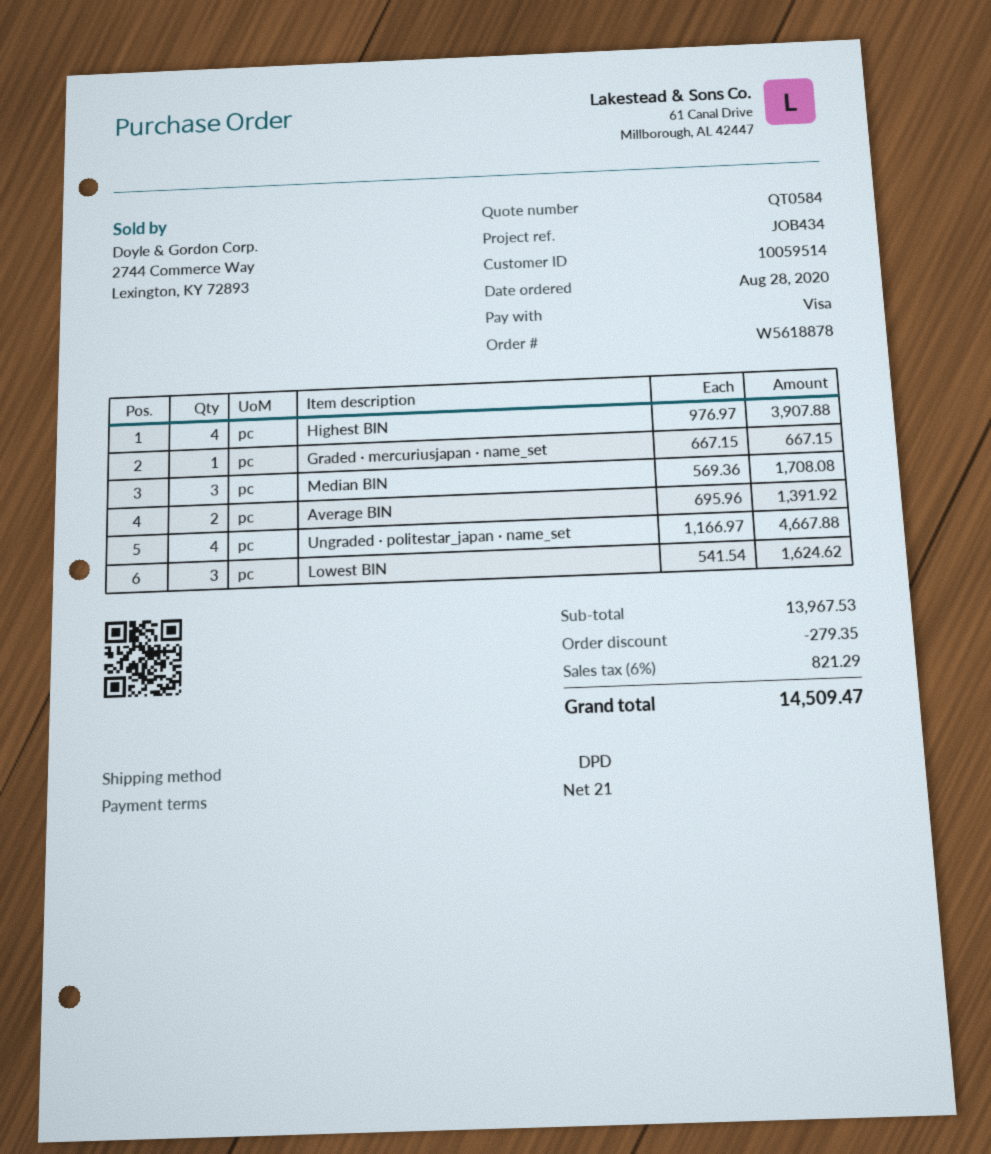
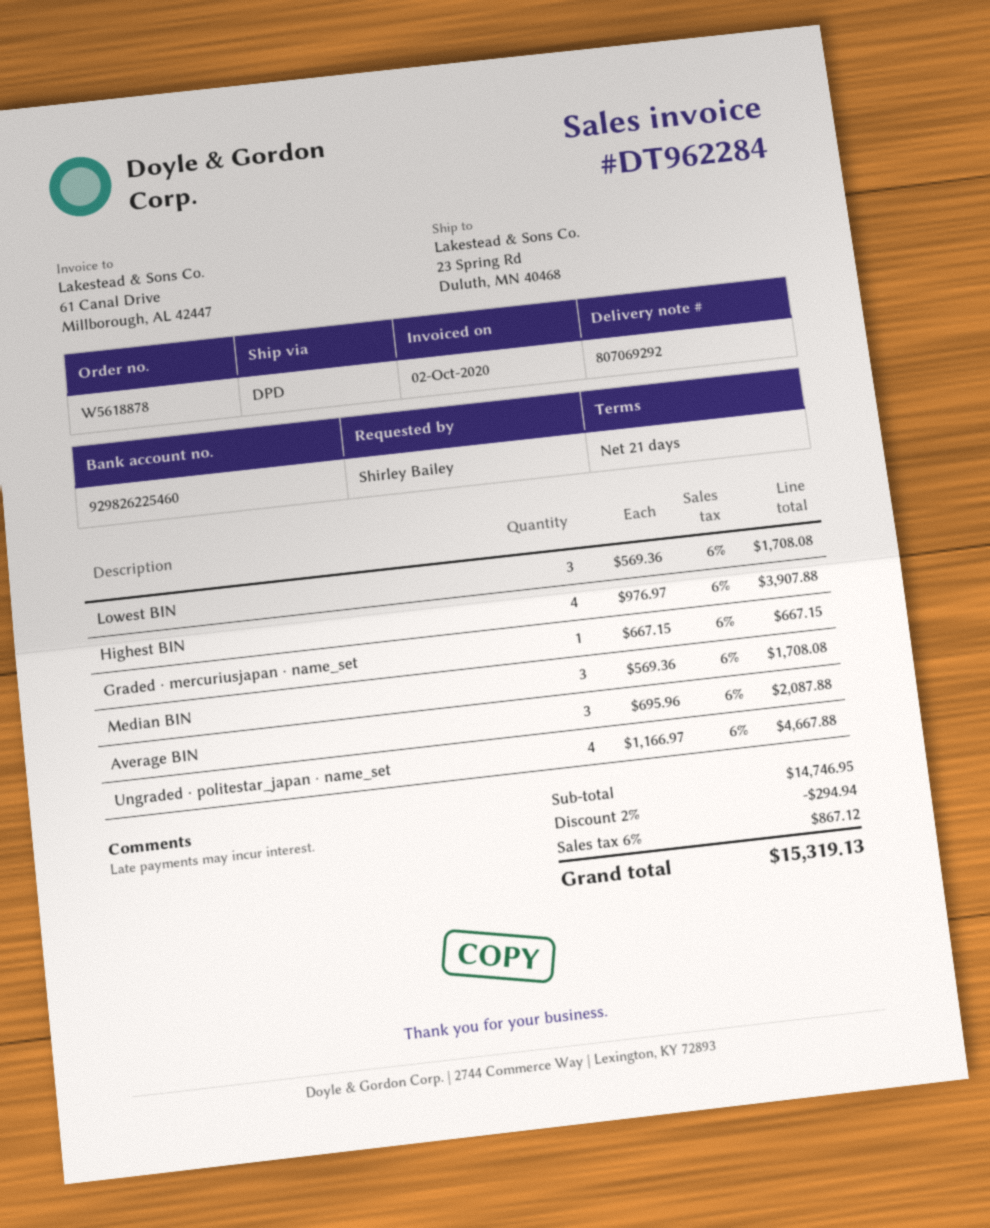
Average BIN: 2 x 695.96 = 1391.92 -> 3 x 695.96 = 2087.88
Lowest BIN: 3 x 541.54 = 1624.62 -> 3 x 569.36 = 1708.08
subtotal: 13967.53 -> 14746.95
discount: 279.35 -> 294.94
tax: 6% = 821.29 -> 6% = 867.12
total: 14509.47 -> 15319.13

